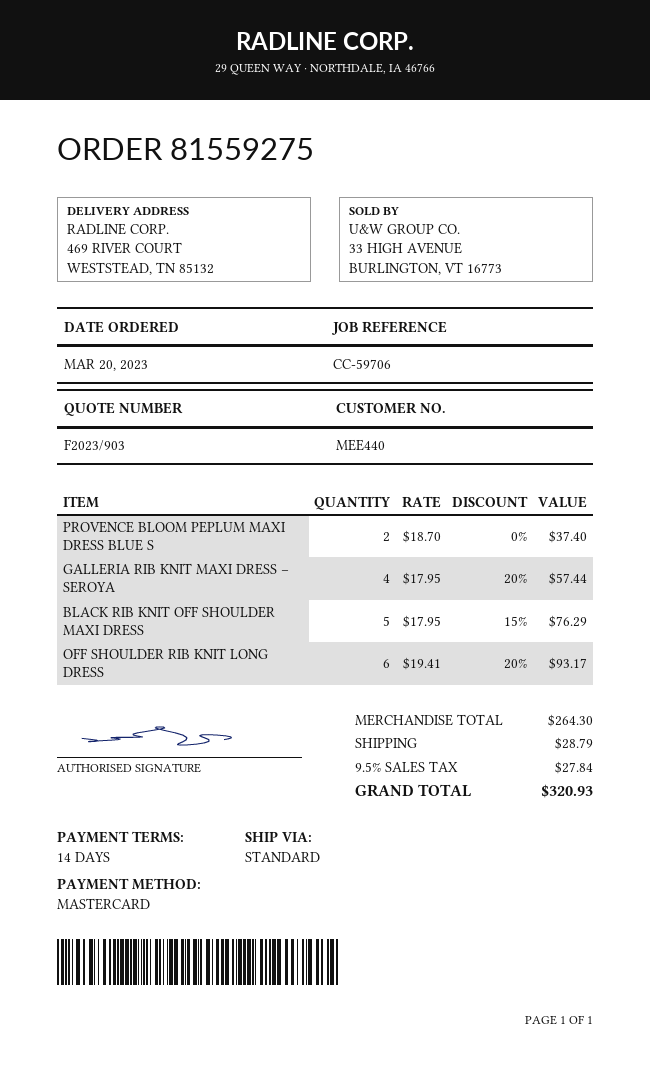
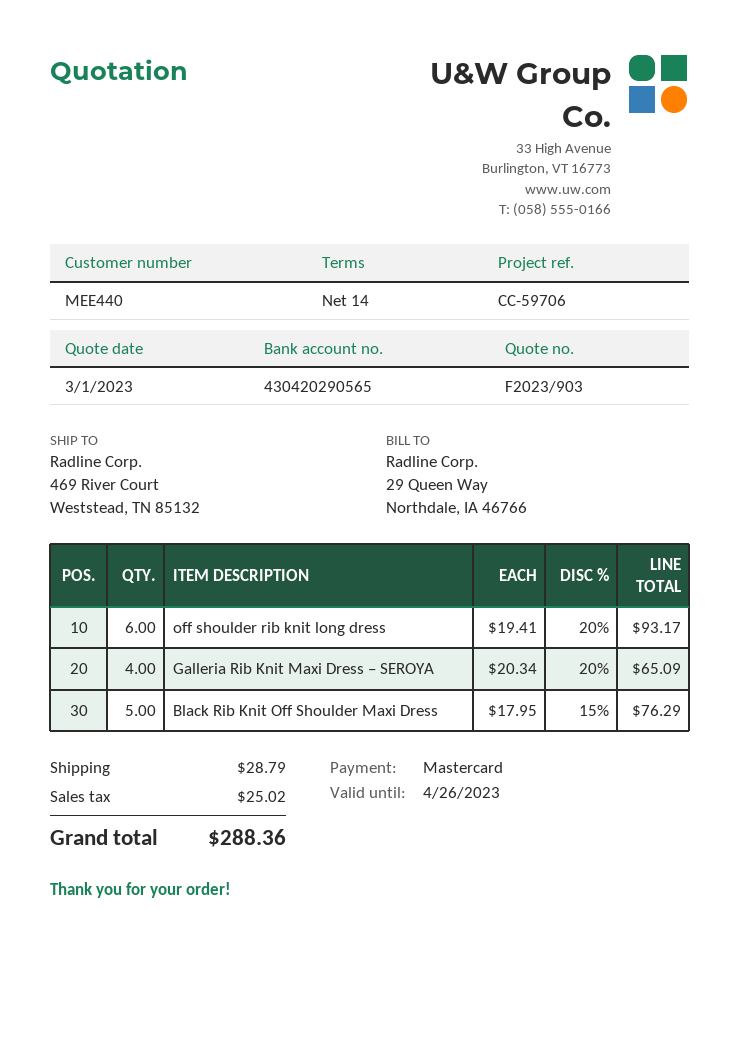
PROVENCE BLOOM PEPLUM MAXI DRESS BLUE S: 2 x 18.70 = 37.40 -> none
GALLERIA RIB KNIT MAXI DRESS – SEROYA: 4 x 17.95 - 20% = 57.44 -> 4 x 20.34 - 20% = 65.09
tax: 27.84 -> 25.02
total: 320.93 -> 288.36

